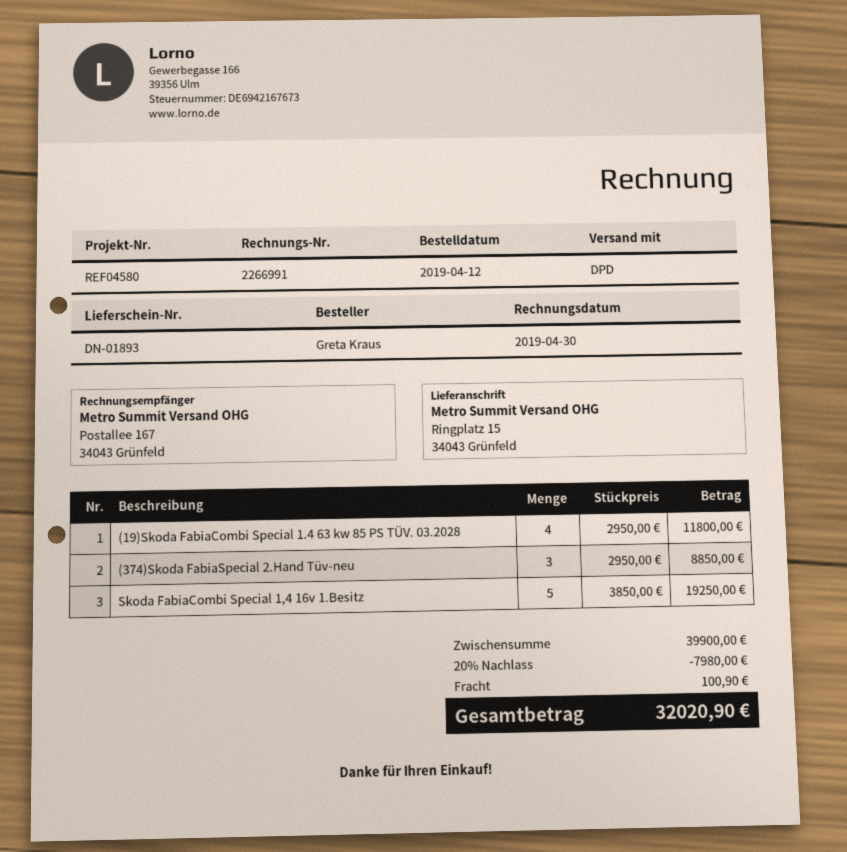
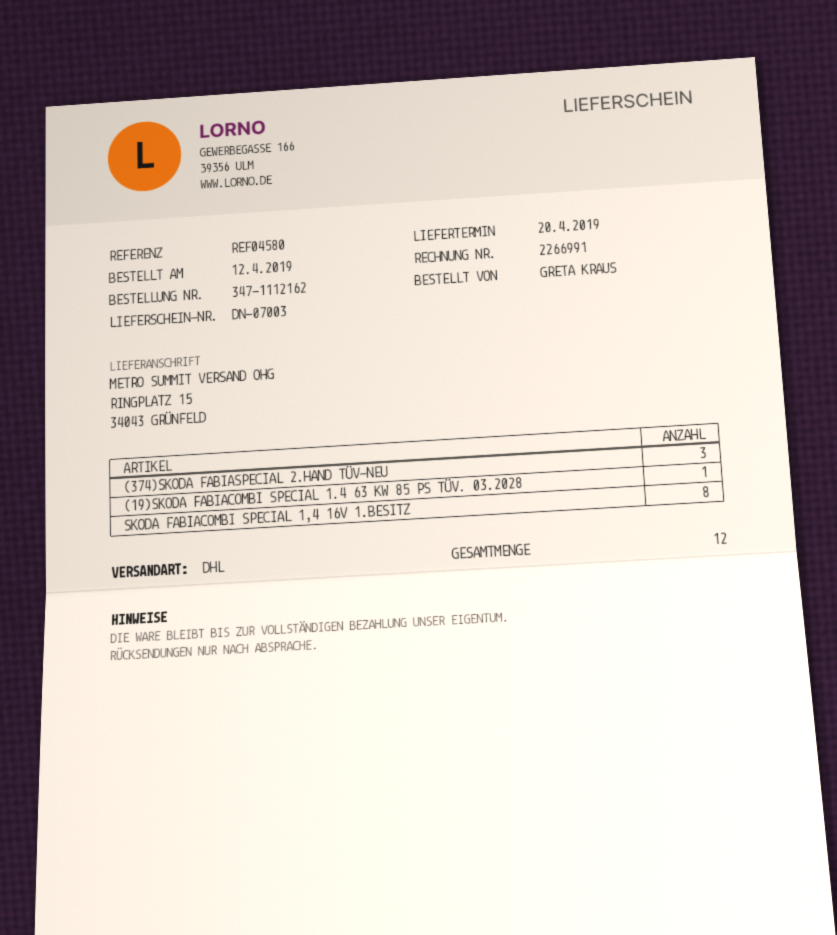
delivery note number: DN-01893 -> DN-07003
shipping method: DPD -> DHL
(19)Skoda FabiaCombi Special 1.4 63 kw 85 PS TÜV. 03.2028: 4 -> 1
Skoda FabiaCombi Special 1,4 16v 1.Besitz: 5 -> 8

